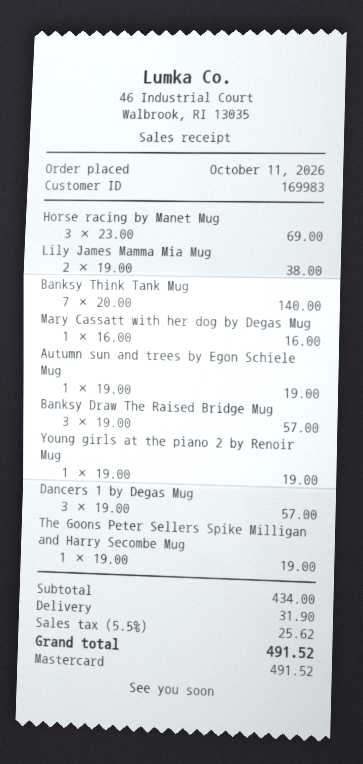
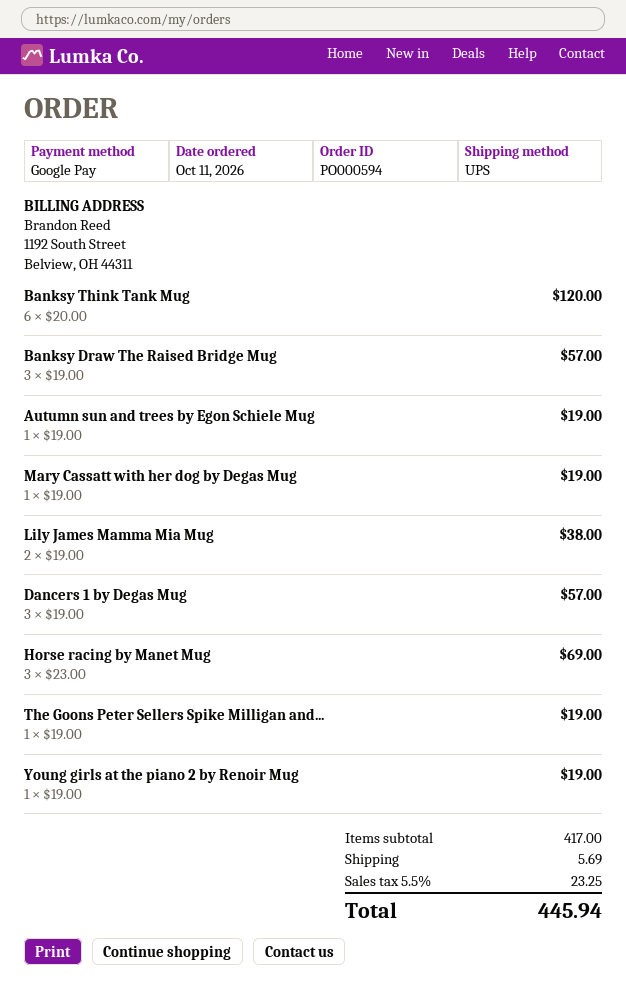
payment method: Mastercard -> Google Pay
Banksy Think Tank Mug: 7 x 20.00 = 140.00 -> 6 x 20.00 = 120.00
Mary Cassatt with her dog by Degas Mug: 1 x 16.00 = 16.00 -> 1 x 19.00 = 19.00
subtotal: 434.00 -> 417.00
shipping: 31.90 -> 5.69
tax: 5.5% = 25.62 -> 5.5% = 23.25
total: 491.52 -> 445.94

